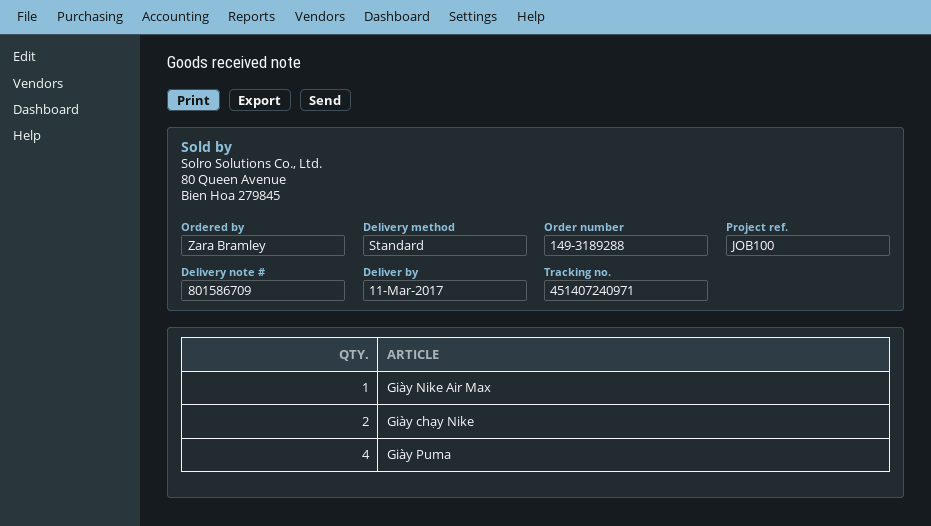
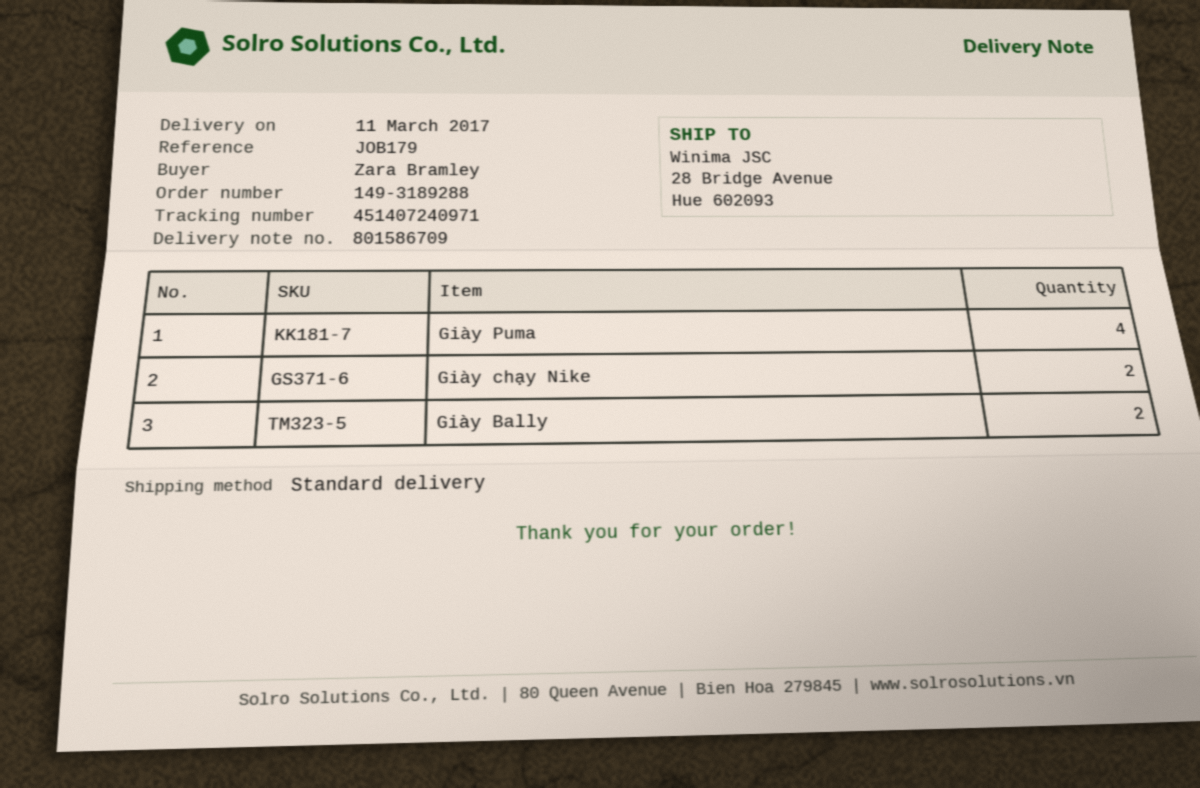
reference: JOB100 -> JOB179
Giày Nike Air Max: 1 -> none
Giày Bally: none -> 2

